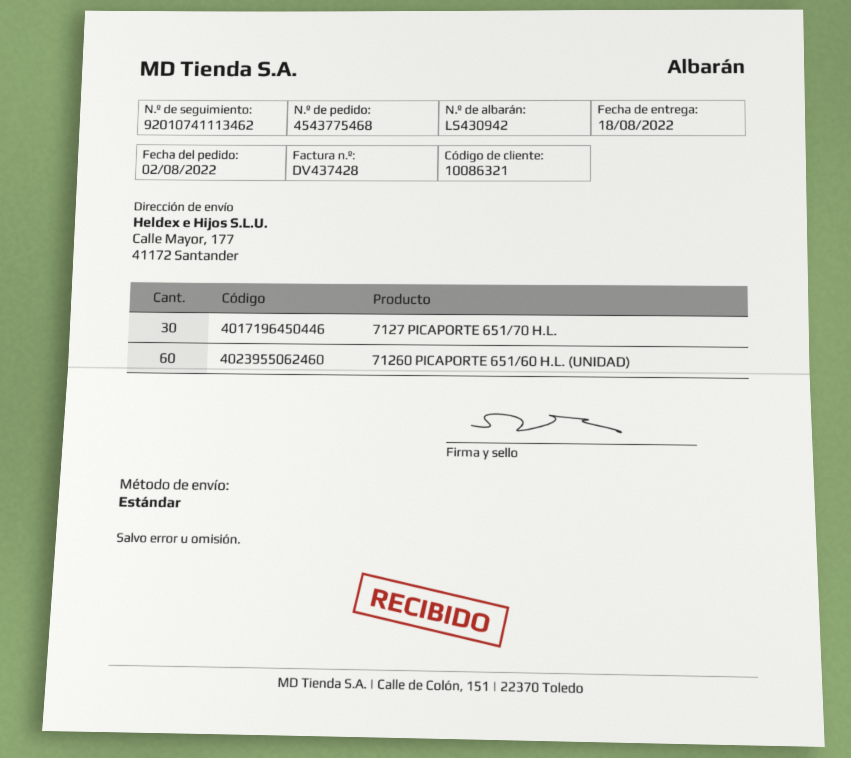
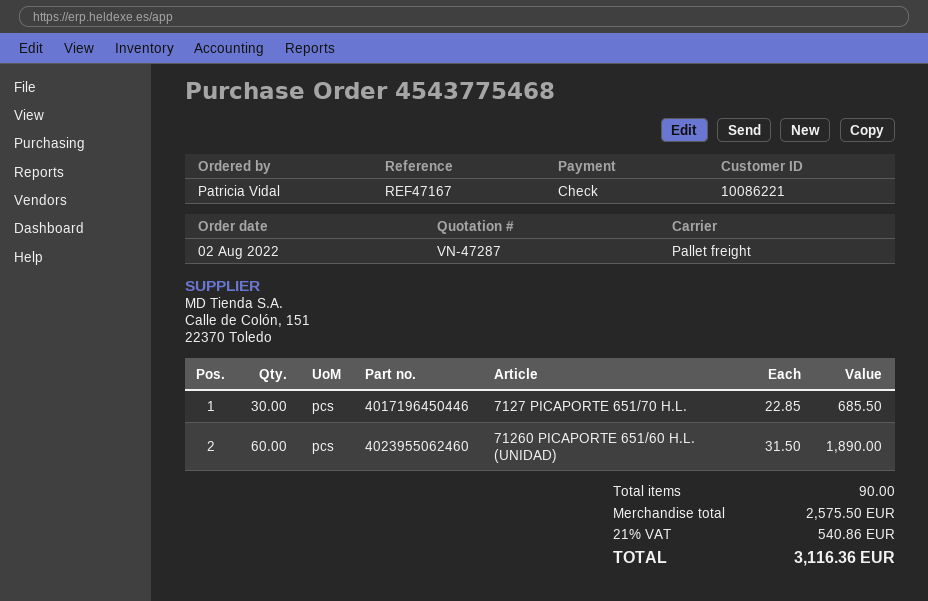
customer number: 10086321 -> 10086221
shipping method: standard -> pallet freight

